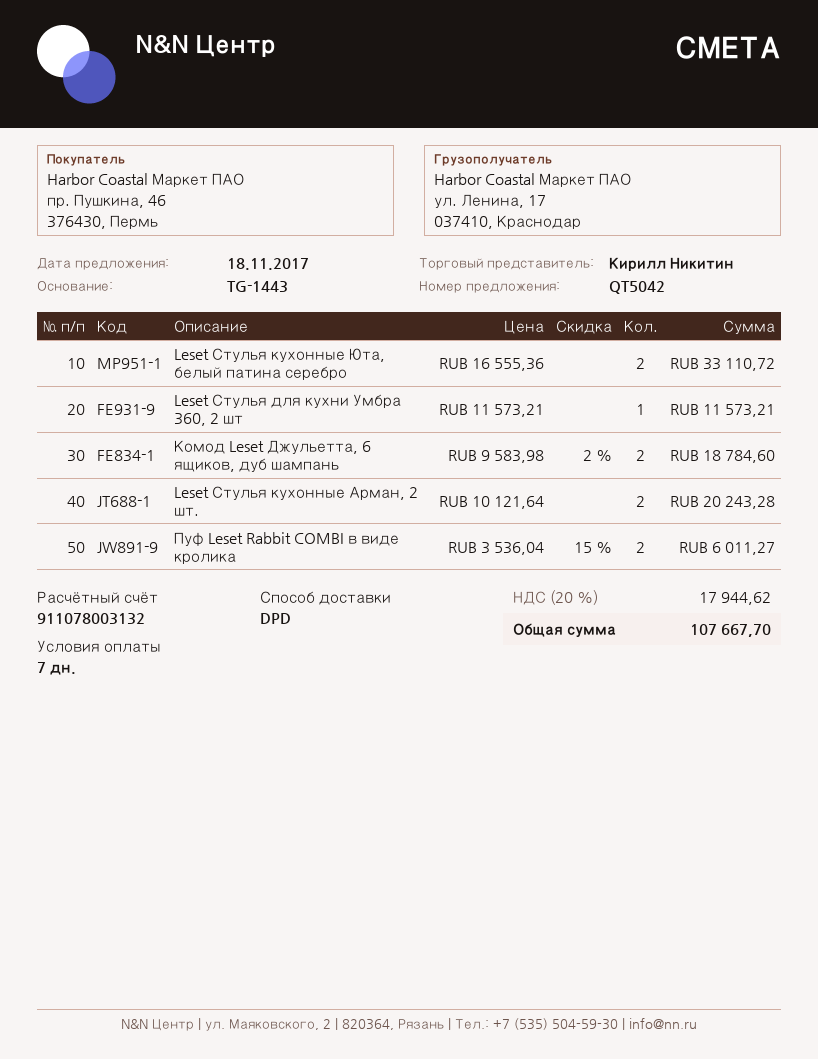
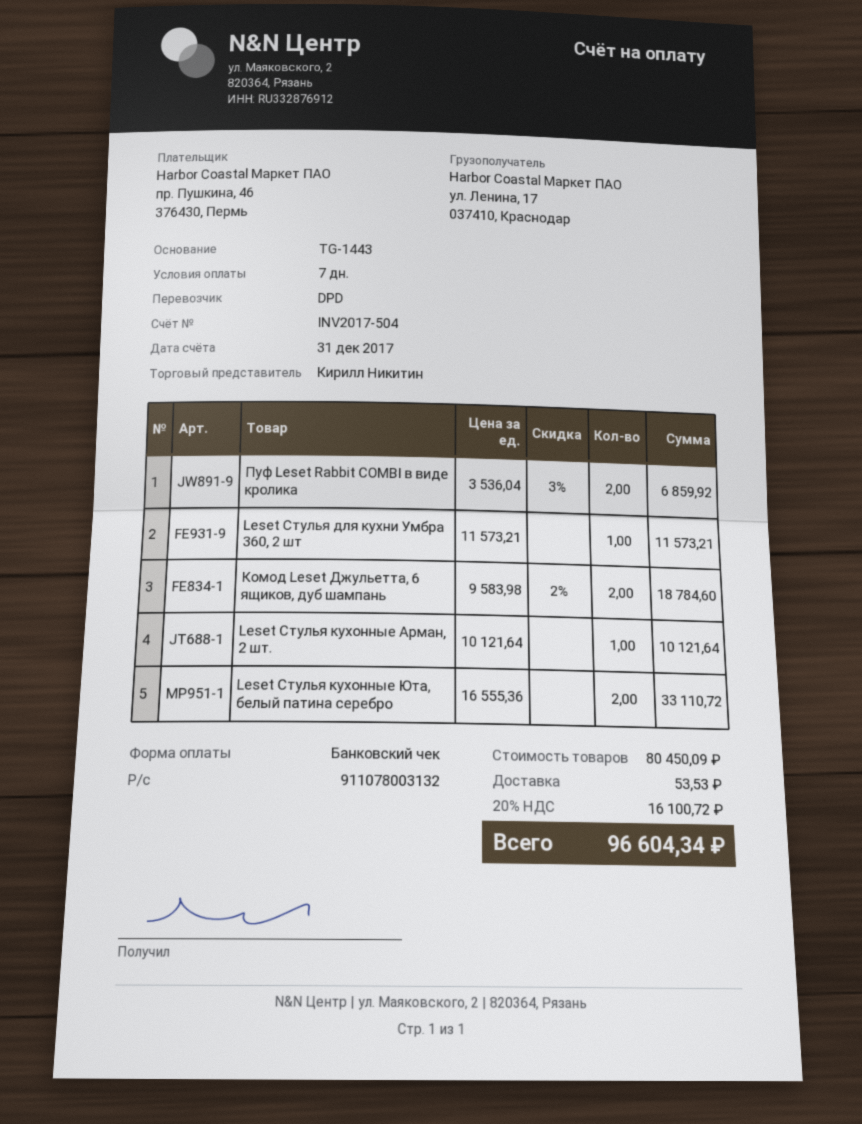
Leset Стулья кухонные Арман, 2 шт.: 2 x 10121.64 = 20243.28 -> 1 x 10121.64 = 10121.64
Пуф Leset Rabbit COMBI в виде кролика: 2 x 3536.04 - 15% = 6011.27 -> 2 x 3536.04 - 3% = 6859.92
shipping: none -> 53.53
tax: 20% = 17944.62 -> 20% = 16100.72
total: 107667.70 -> 96604.34

